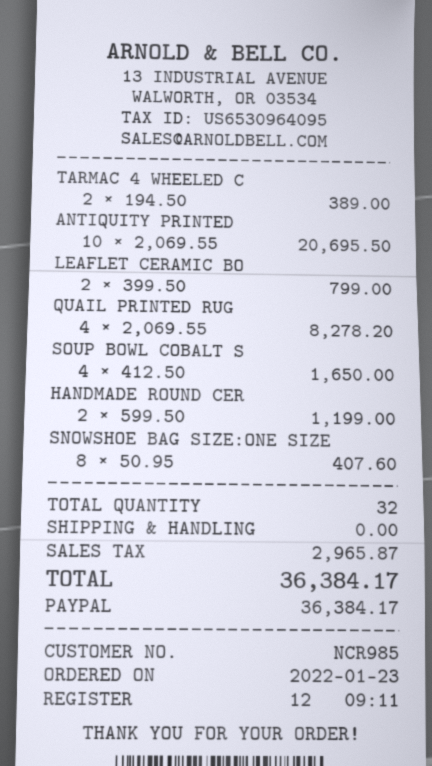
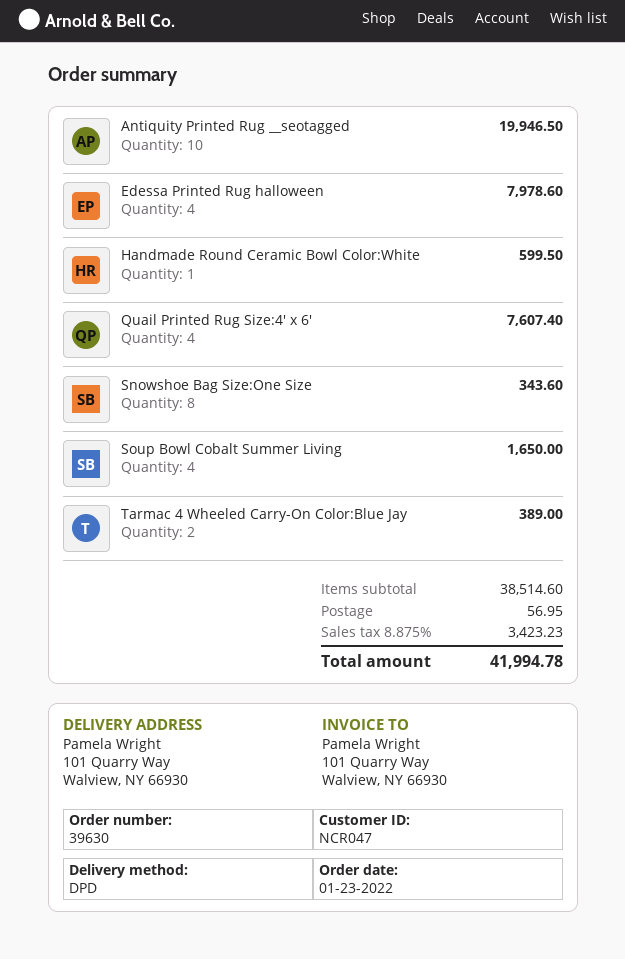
customer number: NCR985 -> NCR047
ANTIQUITY PRINTED: 10 for 20695.50 -> 10 for 19946.50
LEAFLET CERAMIC BO: 2 for 799.00 -> none
QUAIL PRINTED RUG: 4 for 8278.20 -> 4 for 7607.40
HANDMADE ROUND CER: 2 for 1199.00 -> 1 for 599.50
SNOWSHOE BAG SIZE:ONE SIZE: 8 for 407.60 -> 8 for 343.60
Edessa Printed Rug halloween: none -> 4 for 7978.60
shipping: 0.00 -> 56.95
tax: 2965.87 -> 3423.23
total: 36384.17 -> 41994.78

